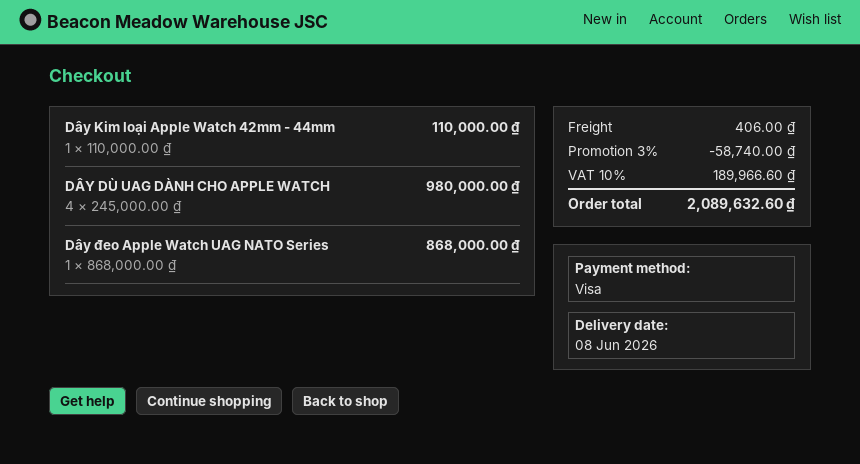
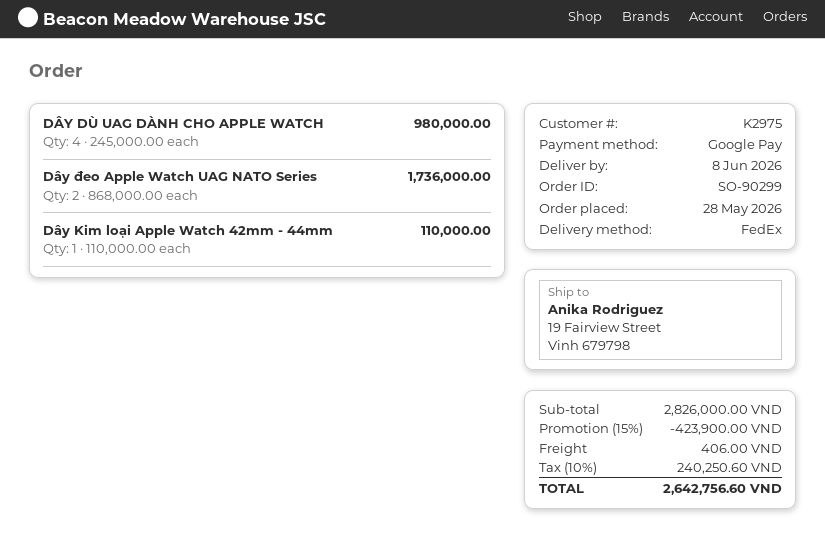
payment method: Visa -> Google Pay
Dây đeo Apple Watch UAG NATO Series: 1 x 868000.00 = 868000.00 -> 2 x 868000.00 = 1736000.00
discount: 3% = 58740.00 -> 15% = 423900.00
tax: 10% = 189966.60 -> 10% = 240250.60
total: 2089632.60 -> 2642756.60

